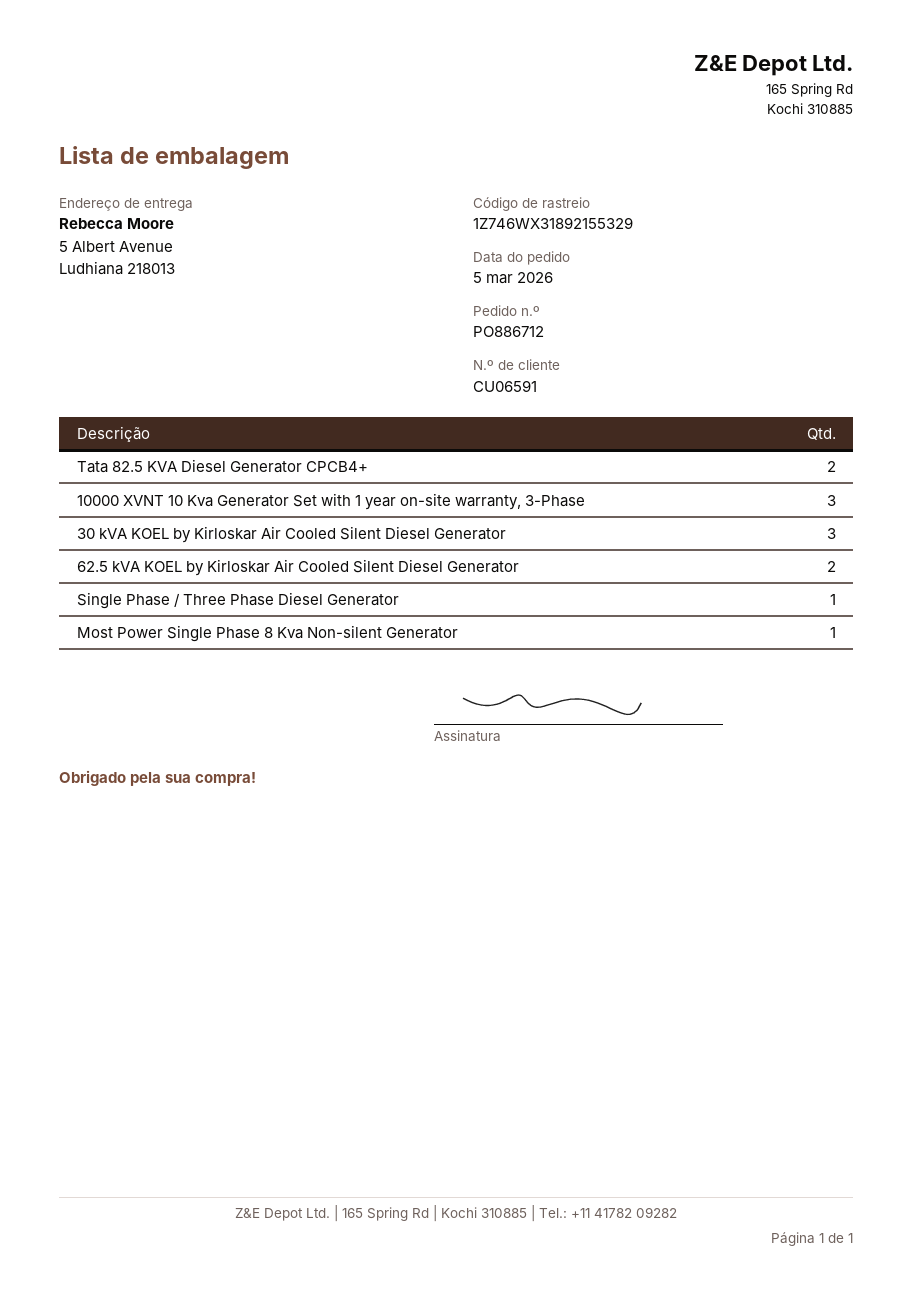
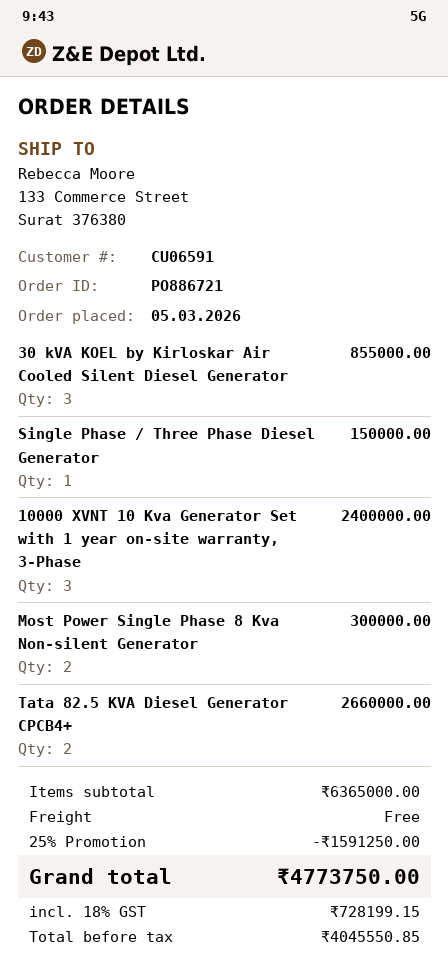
order number: PO886712 -> PO886721
ship to: 5 Albert Avenue, Ludhiana 218013 -> 133 Commerce Street, Surat 376380
62.5 kVA KOEL by Kirloskar Air Cooled Silent Diesel Generator: 2 -> none
Most Power Single Phase 8 Kva Non-silent Generator: 1 -> 2

